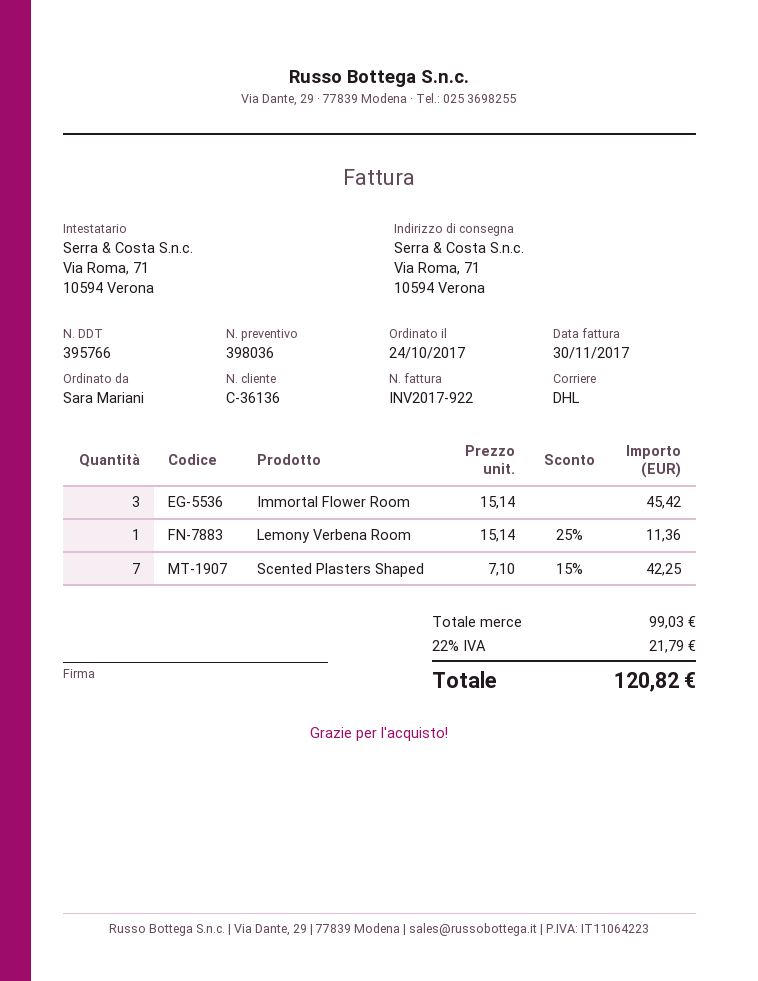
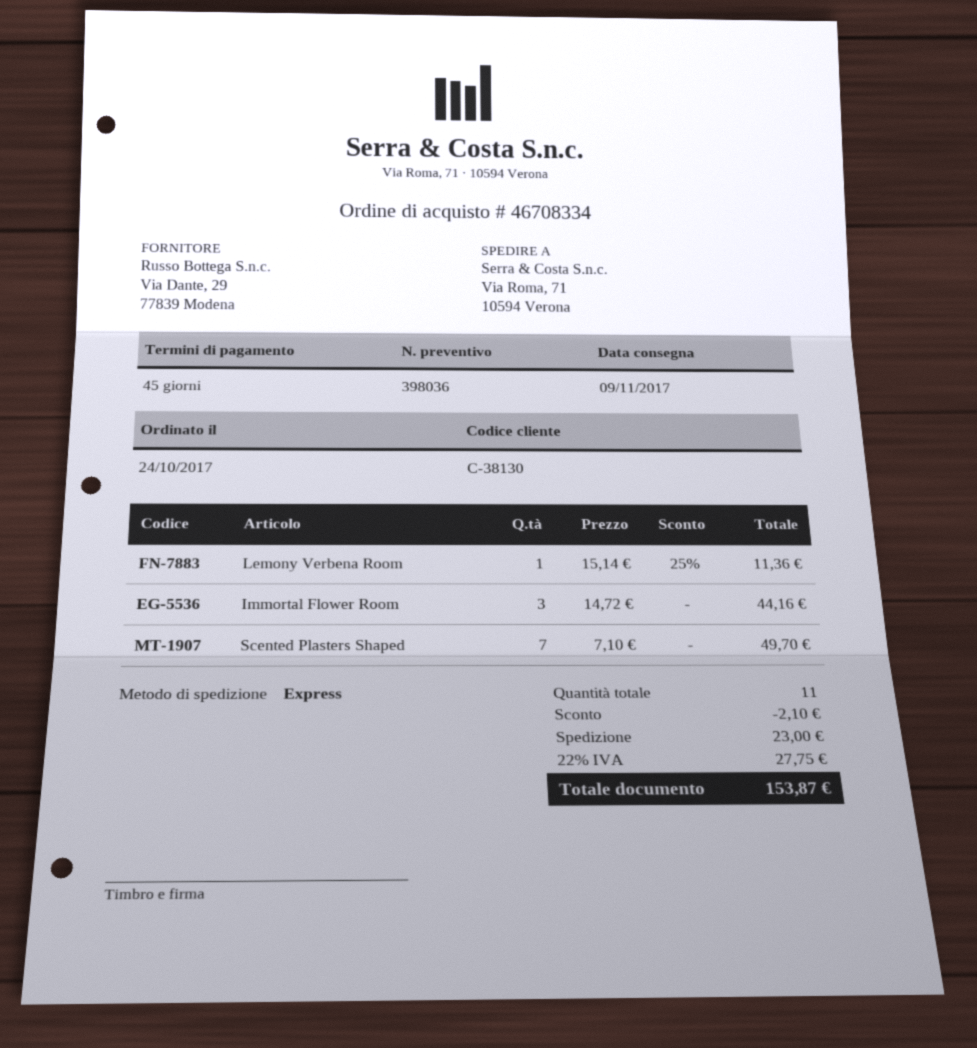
customer number: C-36136 -> C-38130
shipping method: DHL -> express
Immortal Flower Room: 3 x 15.14 = 45.42 -> 3 x 14.72 = 44.16
Scented Plasters Shaped: 7 x 7.10 - 15% = 42.25 -> 7 x 7.10 = 49.70
discount: none -> 2.10
shipping: none -> 23.00
tax: 22% = 21.79 -> 22% = 27.75
total: 120.82 -> 153.87

